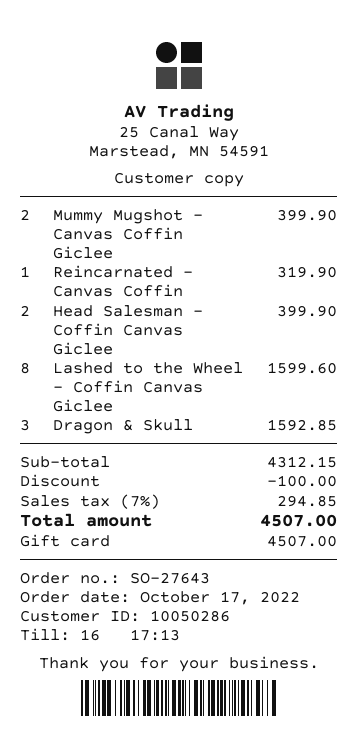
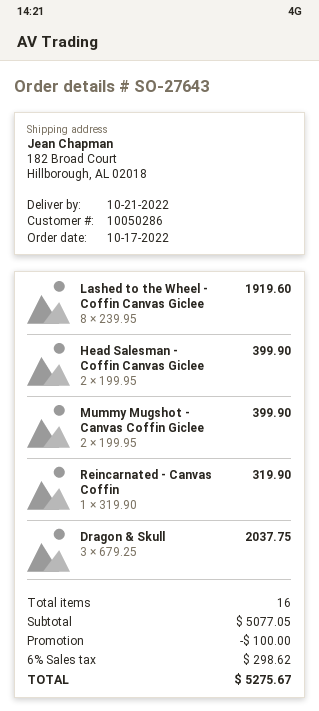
Lashed to the Wheel - Coffin Canvas Giclee: 8 for 1599.60 -> 8 for 1919.60
Dragon & Skull: 3 for 1592.85 -> 3 for 2037.75
subtotal: 4312.15 -> 5077.05
tax: 7% = 294.85 -> 6% = 298.62
total: 4507.00 -> 5275.67

